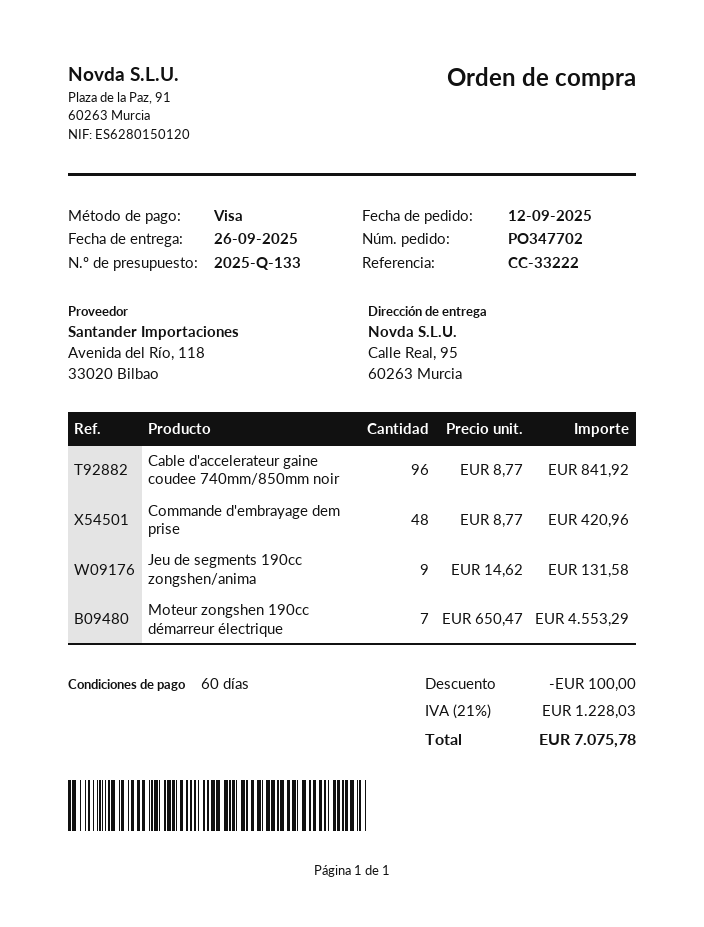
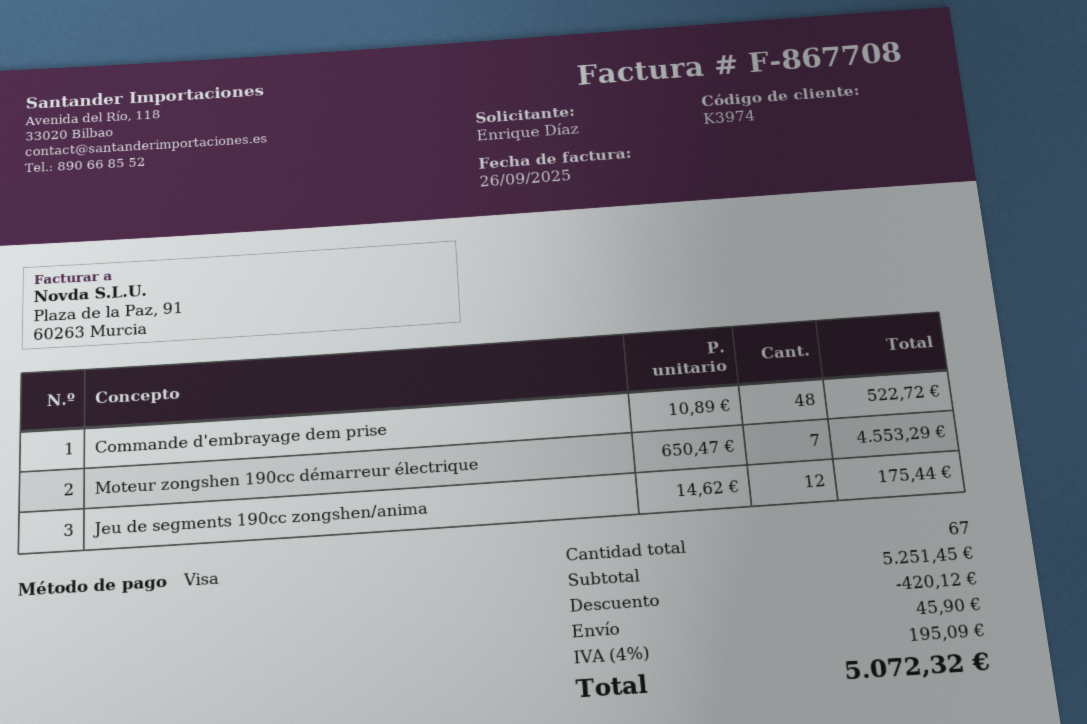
Cable d'accelerateur gaine coudee 740mm/850mm noir: 96 x 8.77 = 841.92 -> none
Commande d'embrayage dem prise: 48 x 8.77 = 420.96 -> 48 x 10.89 = 522.72
Jeu de segments 190cc zongshen/anima: 9 x 14.62 = 131.58 -> 12 x 14.62 = 175.44
discount: 100.00 -> 420.12
shipping: none -> 45.90
tax: 21% = 1228.03 -> 4% = 195.09
total: 7075.78 -> 5072.32

